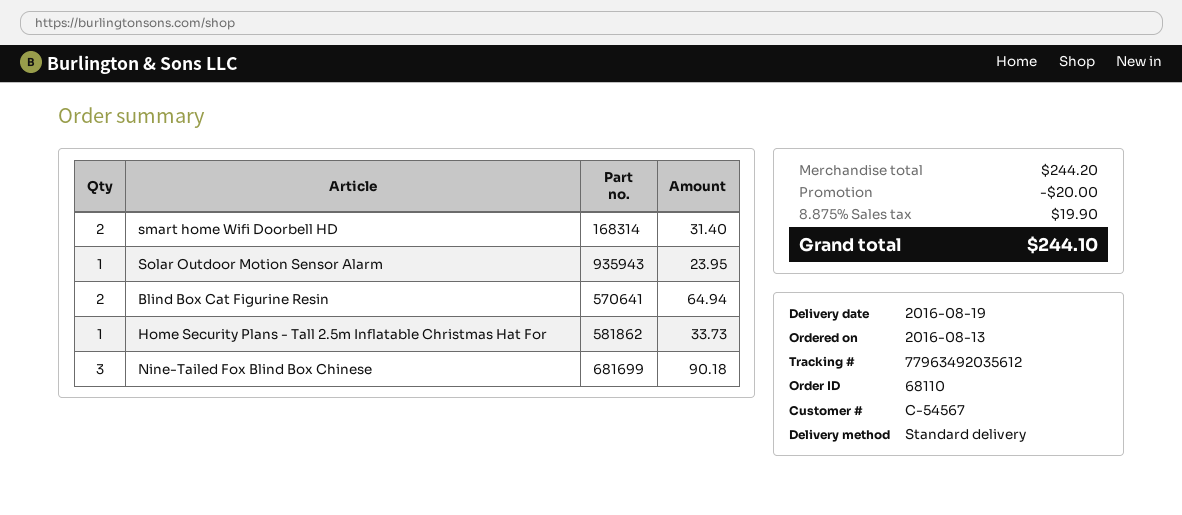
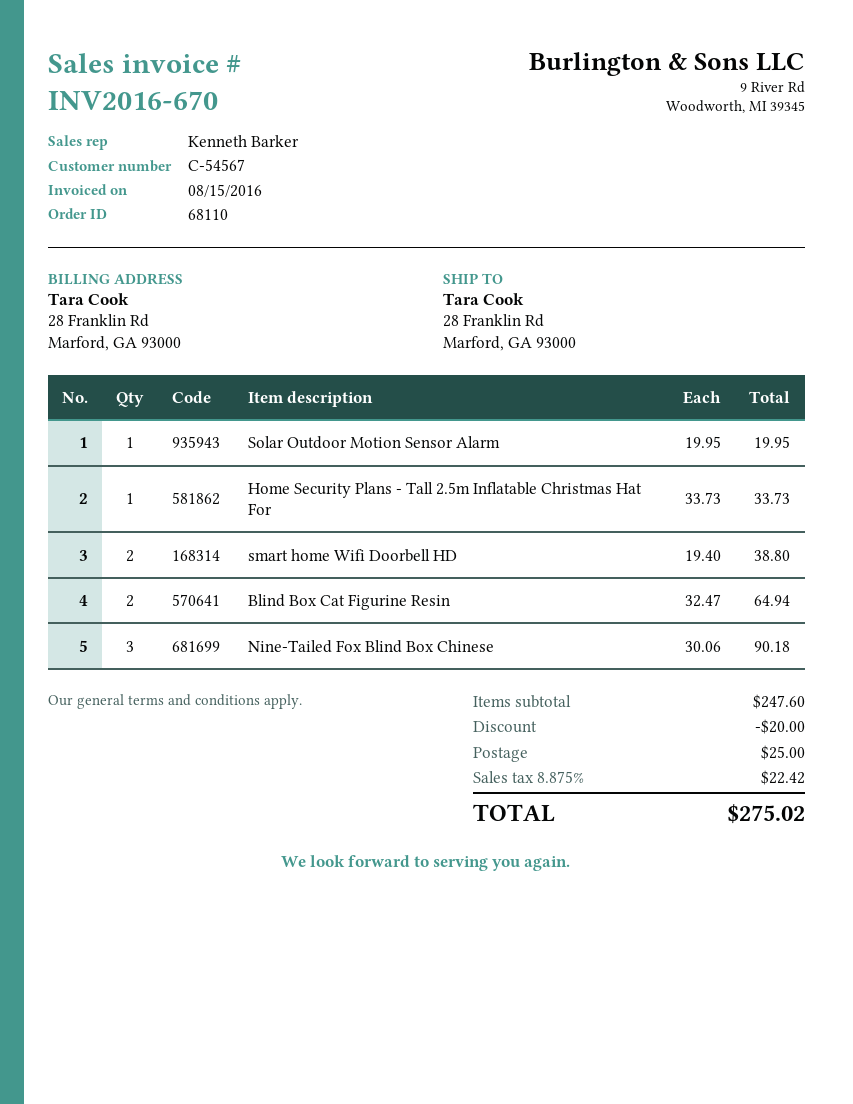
smart home Wifi Doorbell HD: 2 for 31.40 -> 2 for 38.80
Solar Outdoor Motion Sensor Alarm: 1 for 23.95 -> 1 for 19.95
subtotal: 244.20 -> 247.60
shipping: none -> 25.00
tax: 8.875% = 19.90 -> 8.875% = 22.42
total: 244.10 -> 275.02

